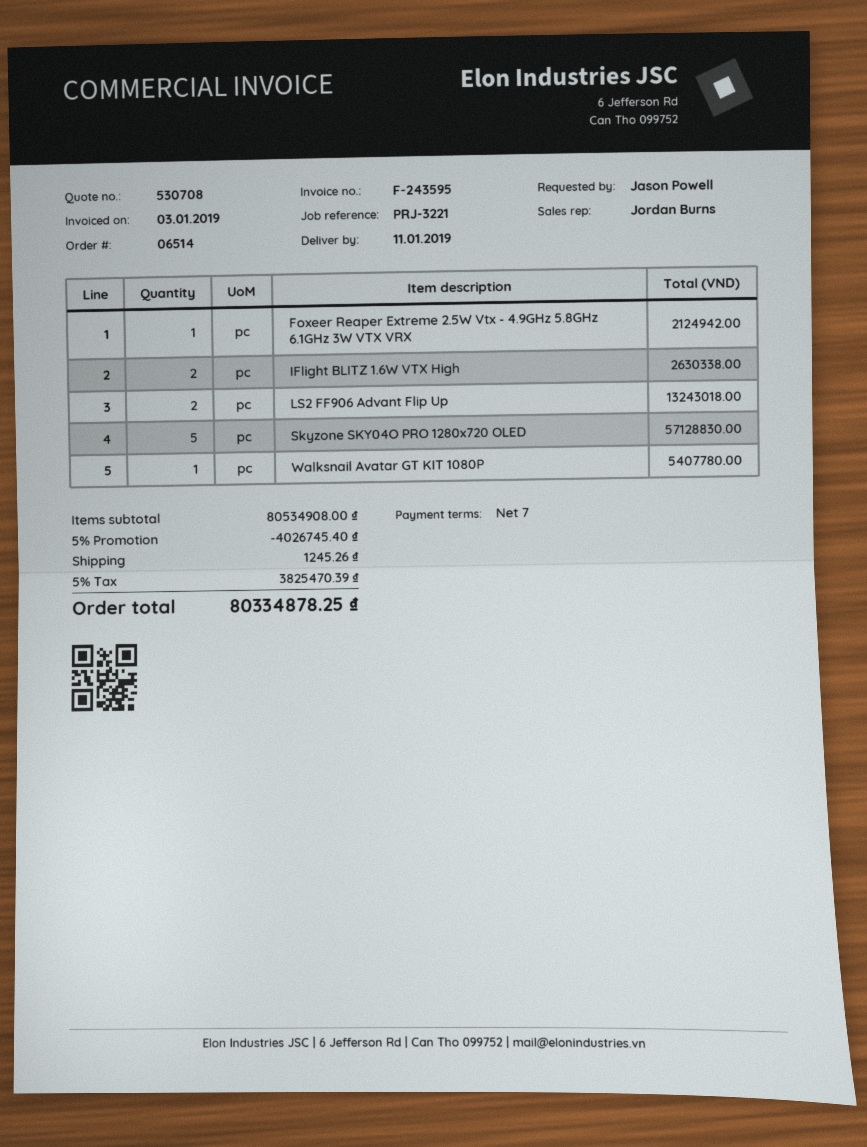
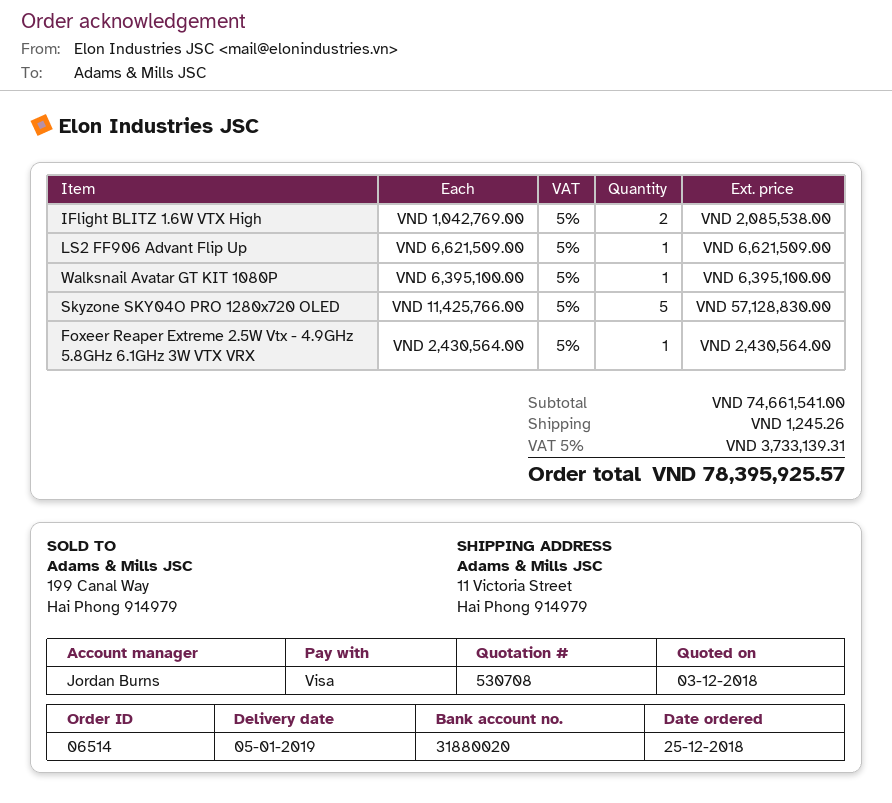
delivery date: 2019-01-11 -> 2019-01-05
Foxeer Reaper Extreme 2.5W Vtx - 4.9GHz 5.8GHz 6.1GHz 3W VTX VRX: 1 for 2124942.00 -> 1 for 2430564.00
IFlight BLITZ 1.6W VTX High: 2 for 2630338.00 -> 2 for 2085538.00
LS2 FF906 Advant Flip Up: 2 for 13243018.00 -> 1 for 6621509.00
Walksnail Avatar GT KIT 1080P: 1 for 5407780.00 -> 1 for 6395100.00
subtotal: 80534908.00 -> 74661541.00
discount: 5% = 4026745.40 -> none
tax: 5% = 3825470.39 -> 5% = 3733139.31
total: 80334878.25 -> 78395925.57

